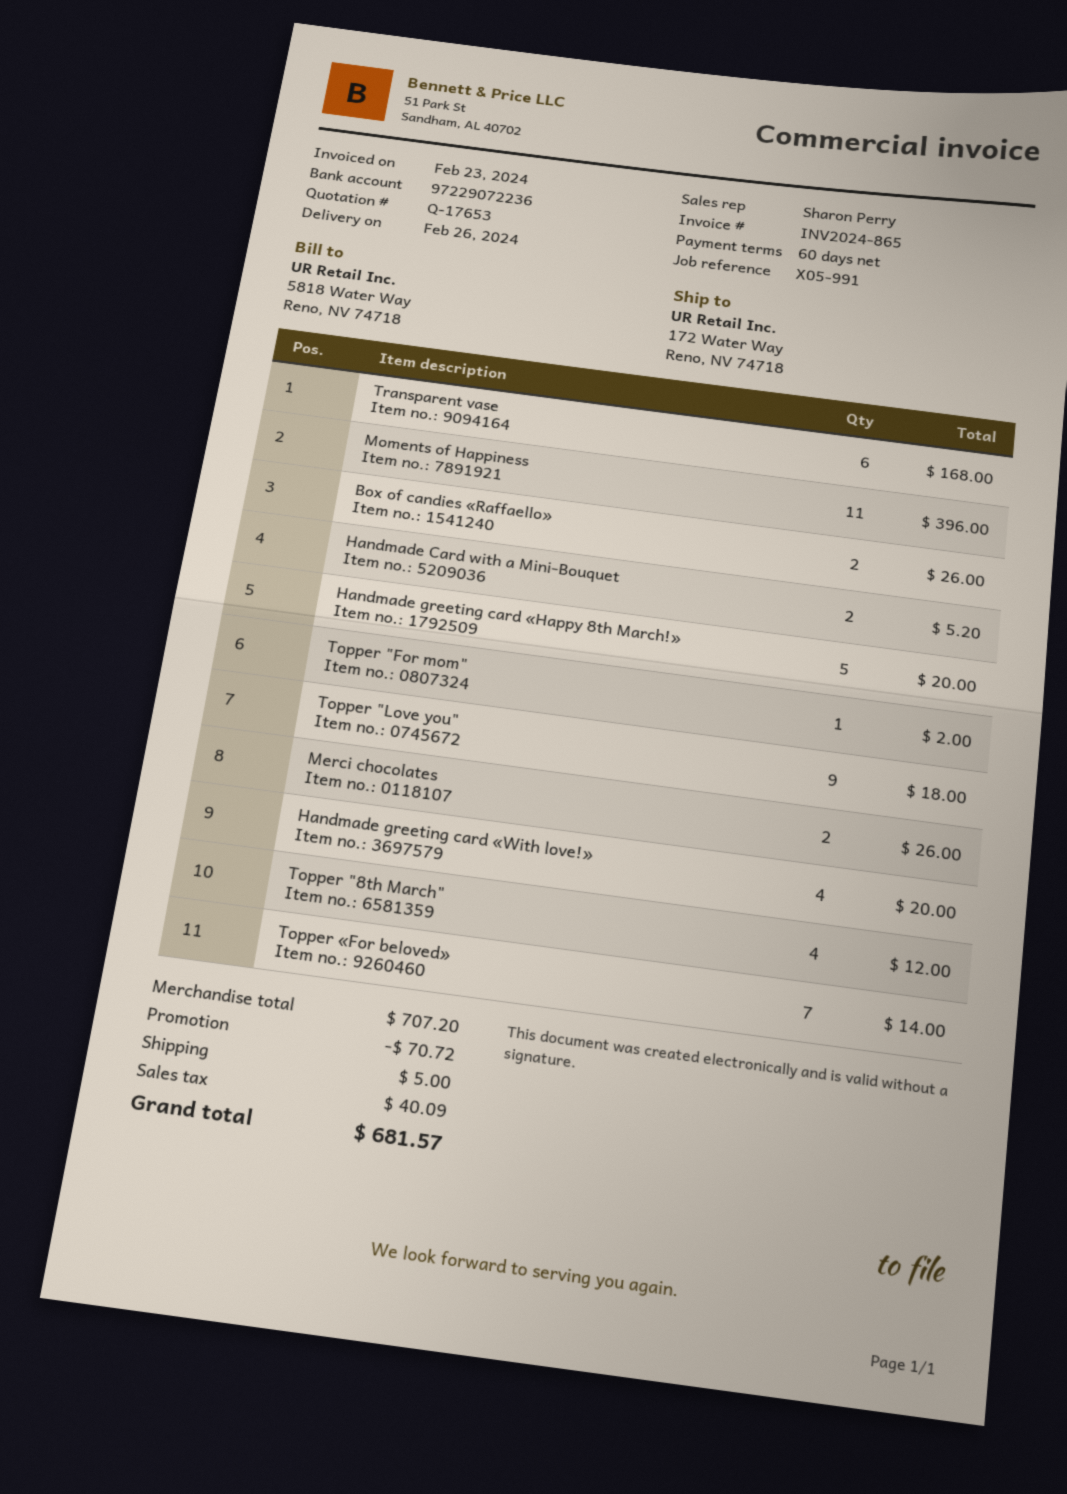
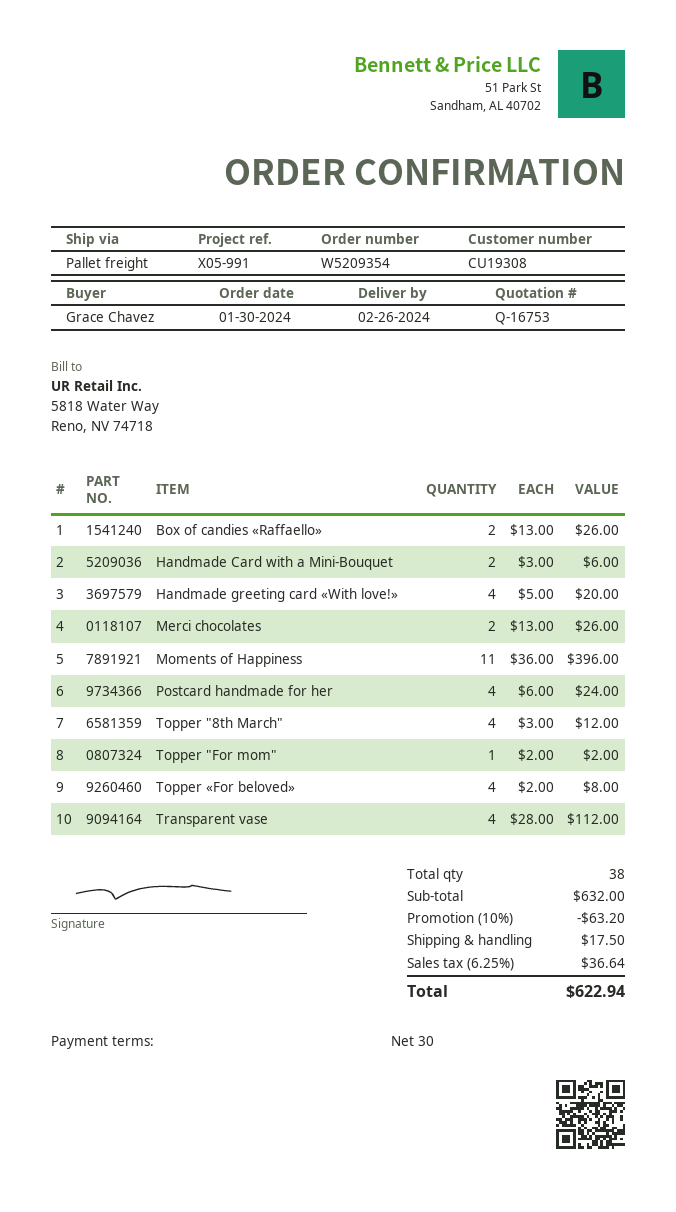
quote number: Q-17653 -> Q-16753
payment terms: 60 days -> 30 days
Transparent vase: 6 for 168.00 -> 4 for 112.00
Handmade Card with a Mini-Bouquet: 2 for 5.20 -> 2 for 6.00
Handmade greeting card «Happy 8th March!»: 5 for 20.00 -> none
Topper "Love you": 9 for 18.00 -> none
Topper «For beloved»: 7 for 14.00 -> 4 for 8.00
Postcard handmade for her: none -> 4 for 24.00
subtotal: 707.20 -> 632.00
discount: 70.72 -> 63.20
shipping: 5.00 -> 17.50
tax: 40.09 -> 36.64
total: 681.57 -> 622.94

